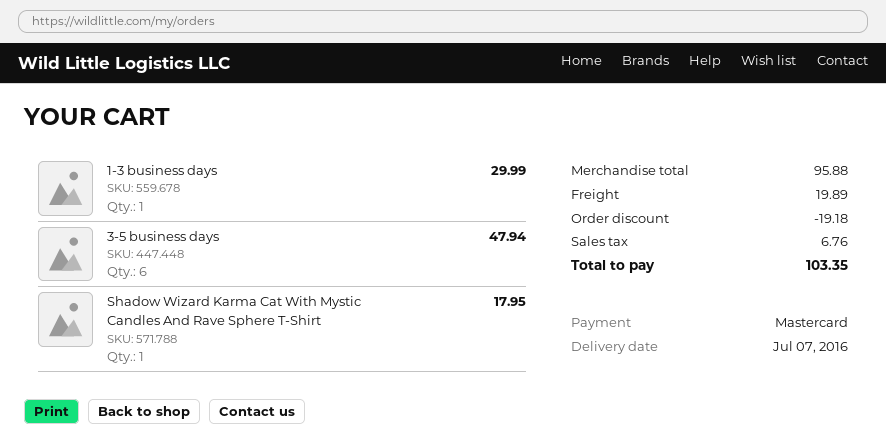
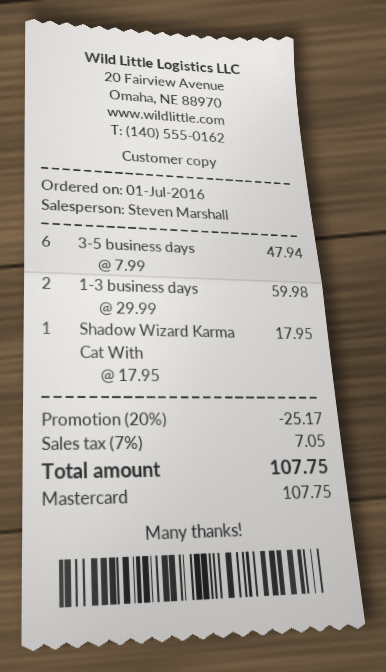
1-3 business days: 1 for 29.99 -> 2 for 59.98
discount: 19.18 -> 25.17
shipping: 19.89 -> none
tax: 6.76 -> 7.05
total: 103.35 -> 107.75

